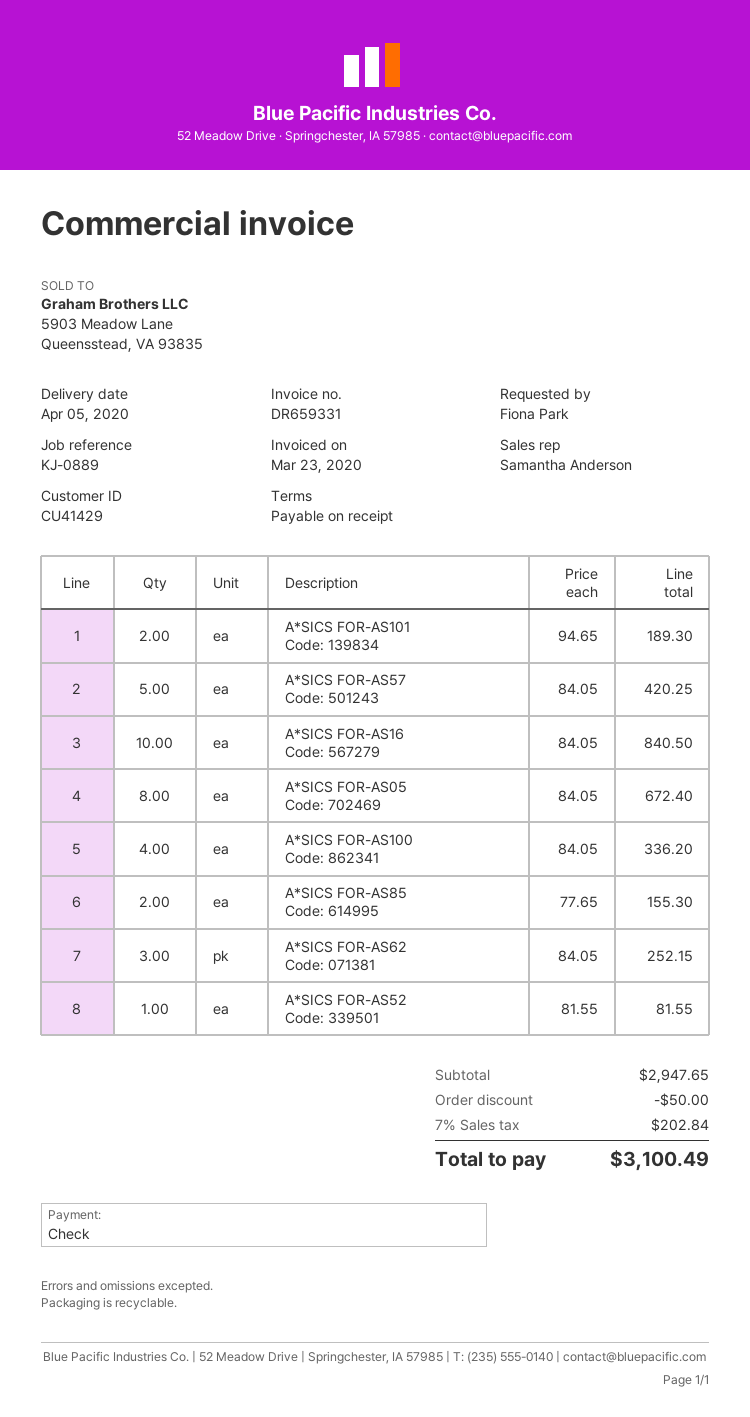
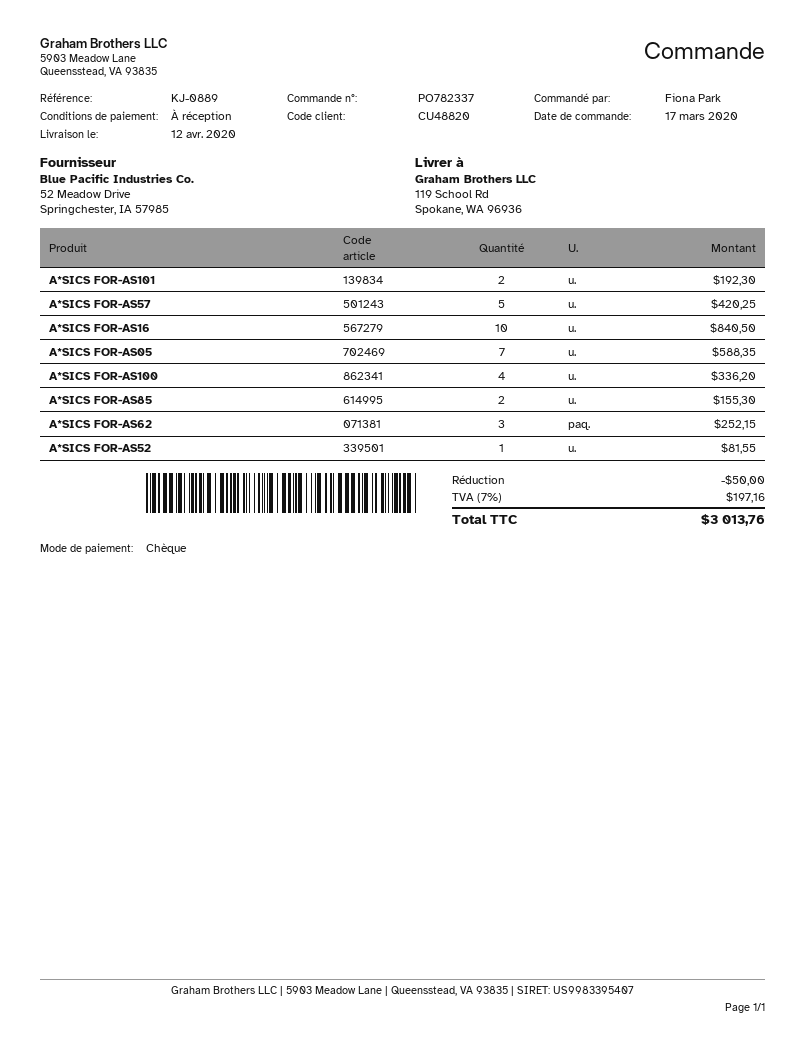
delivery date: 2020-04-05 -> 2020-04-12
customer number: CU41429 -> CU48820
A*SICS FOR-AS101: 2 for 189.30 -> 2 for 192.30
A*SICS FOR-AS05: 8 for 672.40 -> 7 for 588.35
tax: 7% = 202.84 -> 7% = 197.16
total: 3100.49 -> 3013.76

